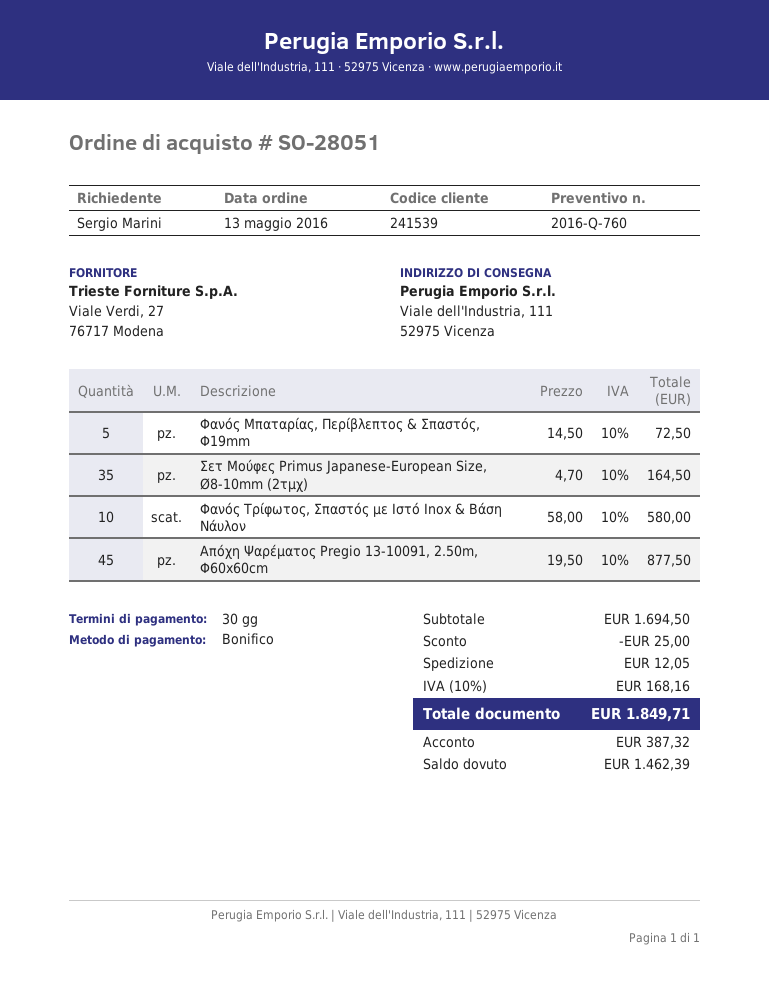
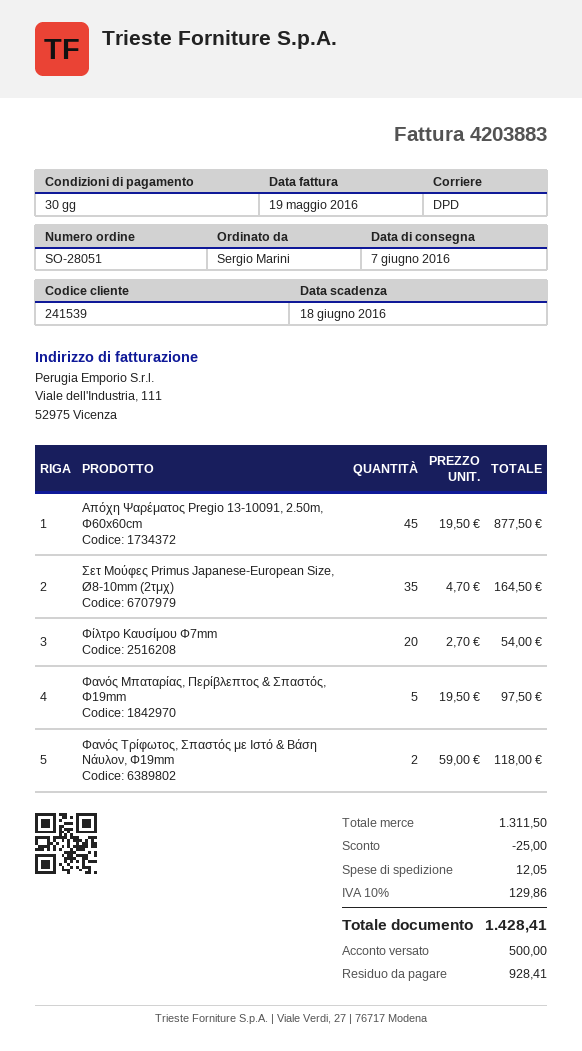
Φανός Μπαταρίας, Περίβλεπτος & Σπαστός, Φ19mm: 5 x 14.50 = 72.50 -> 5 x 19.50 = 97.50
Φανός Τρίφωτος, Σπαστός με Ιστό Inox & Βάση Νάυλον: 10 x 58.00 = 580.00 -> none
Φίλτρο Καυσίμου Φ7mm: none -> 20 x 2.70 = 54.00
Φανός Τρίφωτος, Σπαστός με Ιστό & Βάση Νάυλον, Φ19mm: none -> 2 x 59.00 = 118.00
subtotal: 1694.50 -> 1311.50
tax: 10% = 168.16 -> 10% = 129.86
total: 1849.71 -> 1428.41
deposit: 387.32 -> 500.00
balance: 1462.39 -> 928.41

